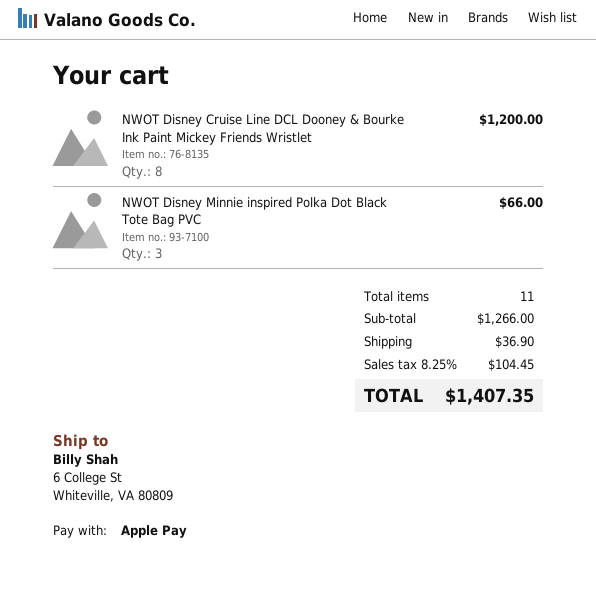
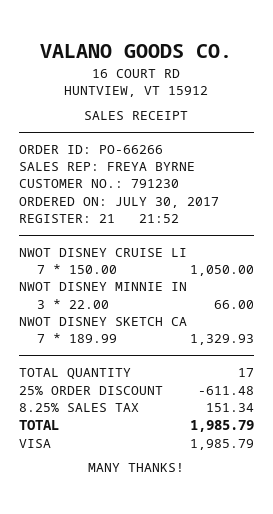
payment method: Apple Pay -> Visa
NWOT Disney Cruise Line DCL Dooney & Bourke Ink Paint Mickey Friends Wristlet: 8 for 1200.00 -> 7 for 1050.00
NWOT DISNEY SKETCH CA: none -> 7 for 1329.93
total quantity: 11 -> 17
discount: none -> 25% = 611.48
shipping: 36.90 -> none
tax: 8.25% = 104.45 -> 8.25% = 151.34
total: 1407.35 -> 1985.79

